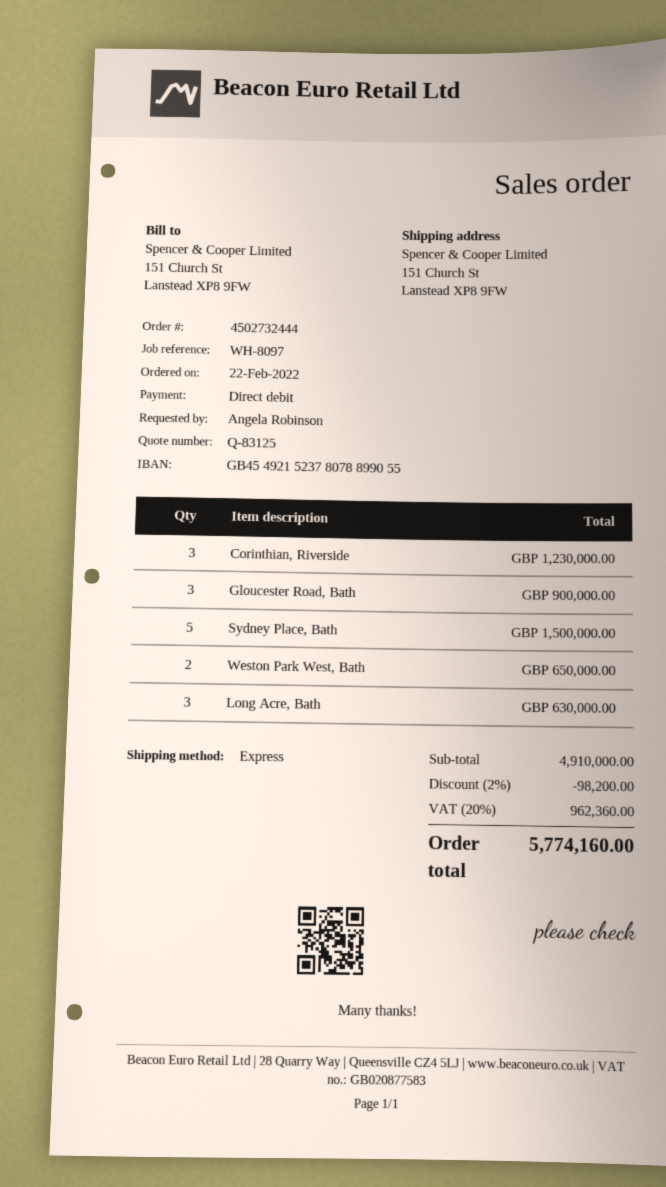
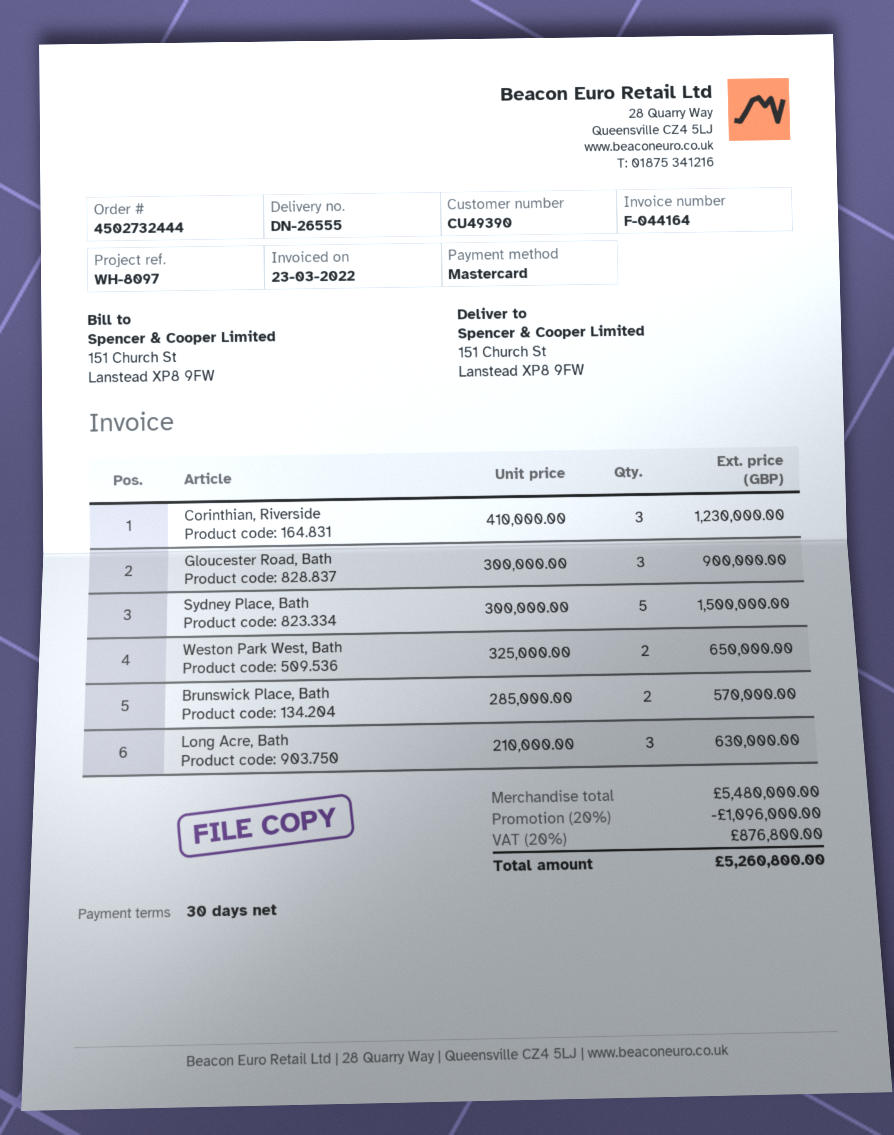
payment method: direct debit -> Mastercard
Brunswick Place, Bath: none -> 2 for 570000.00
subtotal: 4910000.00 -> 5480000.00
discount: 2% = 98200.00 -> 20% = 1096000.00
tax: 20% = 962360.00 -> 20% = 876800.00
total: 5774160.00 -> 5260800.00

